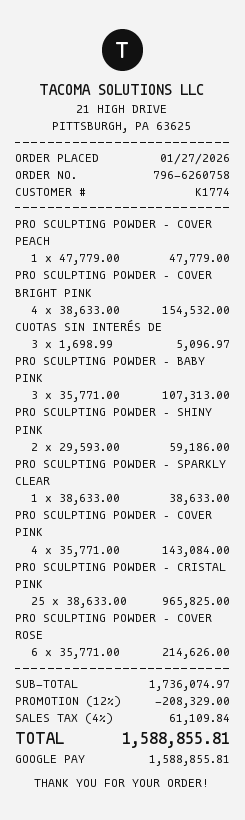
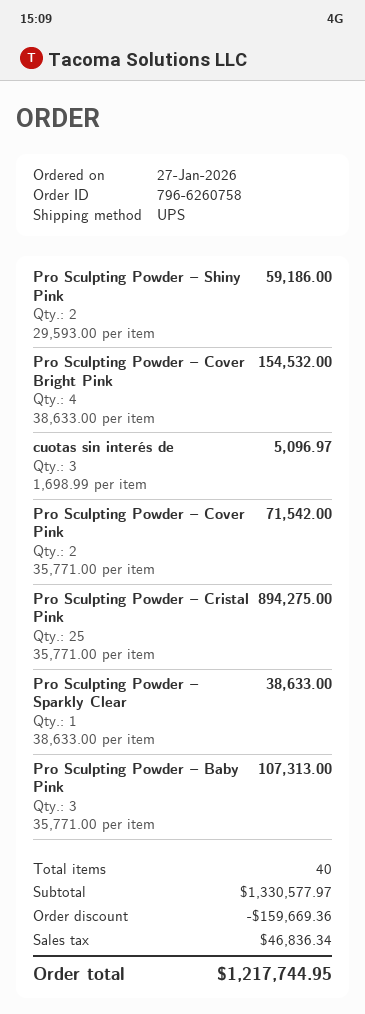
PRO SCULPTING POWDER – COVER PEACH: 1 x 47779.00 = 47779.00 -> none
PRO SCULPTING POWDER – COVER PINK: 4 x 35771.00 = 143084.00 -> 2 x 35771.00 = 71542.00
PRO SCULPTING POWDER – CRISTAL PINK: 25 x 38633.00 = 965825.00 -> 25 x 35771.00 = 894275.00
PRO SCULPTING POWDER – COVER ROSE: 6 x 35771.00 = 214626.00 -> none
subtotal: 1736074.97 -> 1330577.97
discount: 208329.00 -> 159669.36
tax: 61109.84 -> 46836.34
total: 1588855.81 -> 1217744.95

